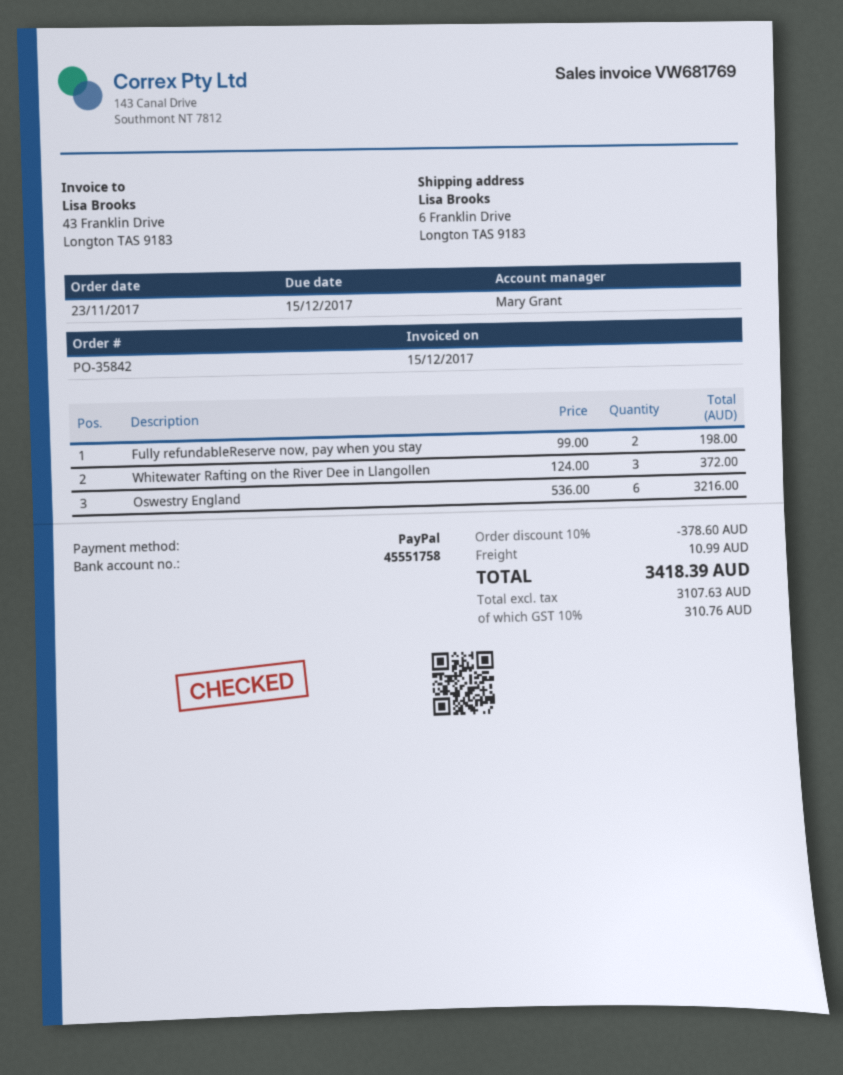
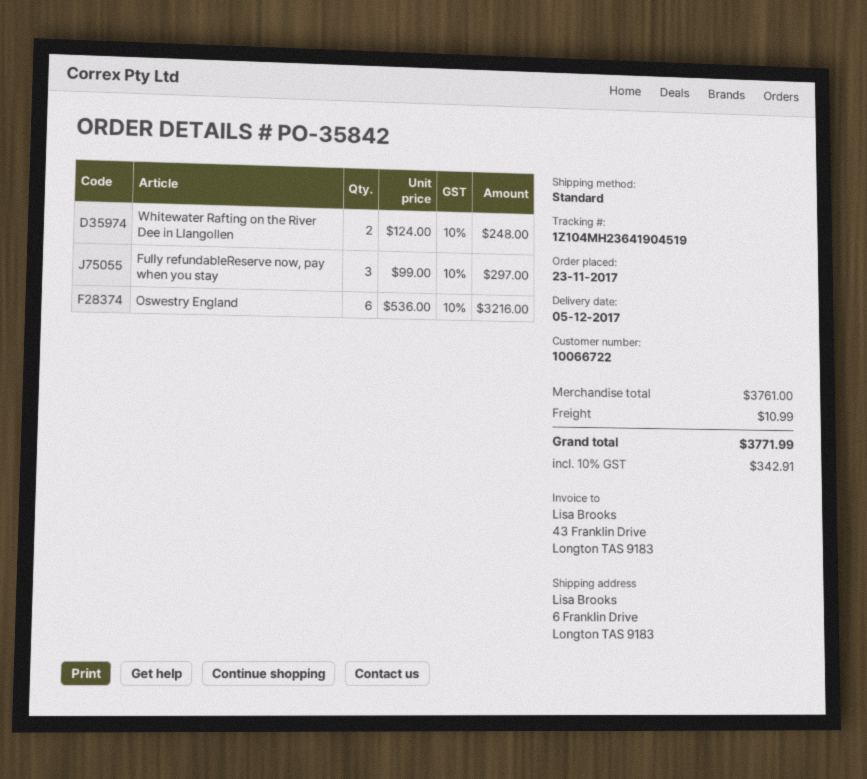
Fully refundableReserve now, pay when you stay: 2 x 99.00 = 198.00 -> 3 x 99.00 = 297.00
Whitewater Rafting on the River Dee in Llangollen: 3 x 124.00 = 372.00 -> 2 x 124.00 = 248.00
discount: 10% = 378.60 -> none
tax: 10% = 310.76 -> 10% = 342.91
total: 3418.39 -> 3771.99

